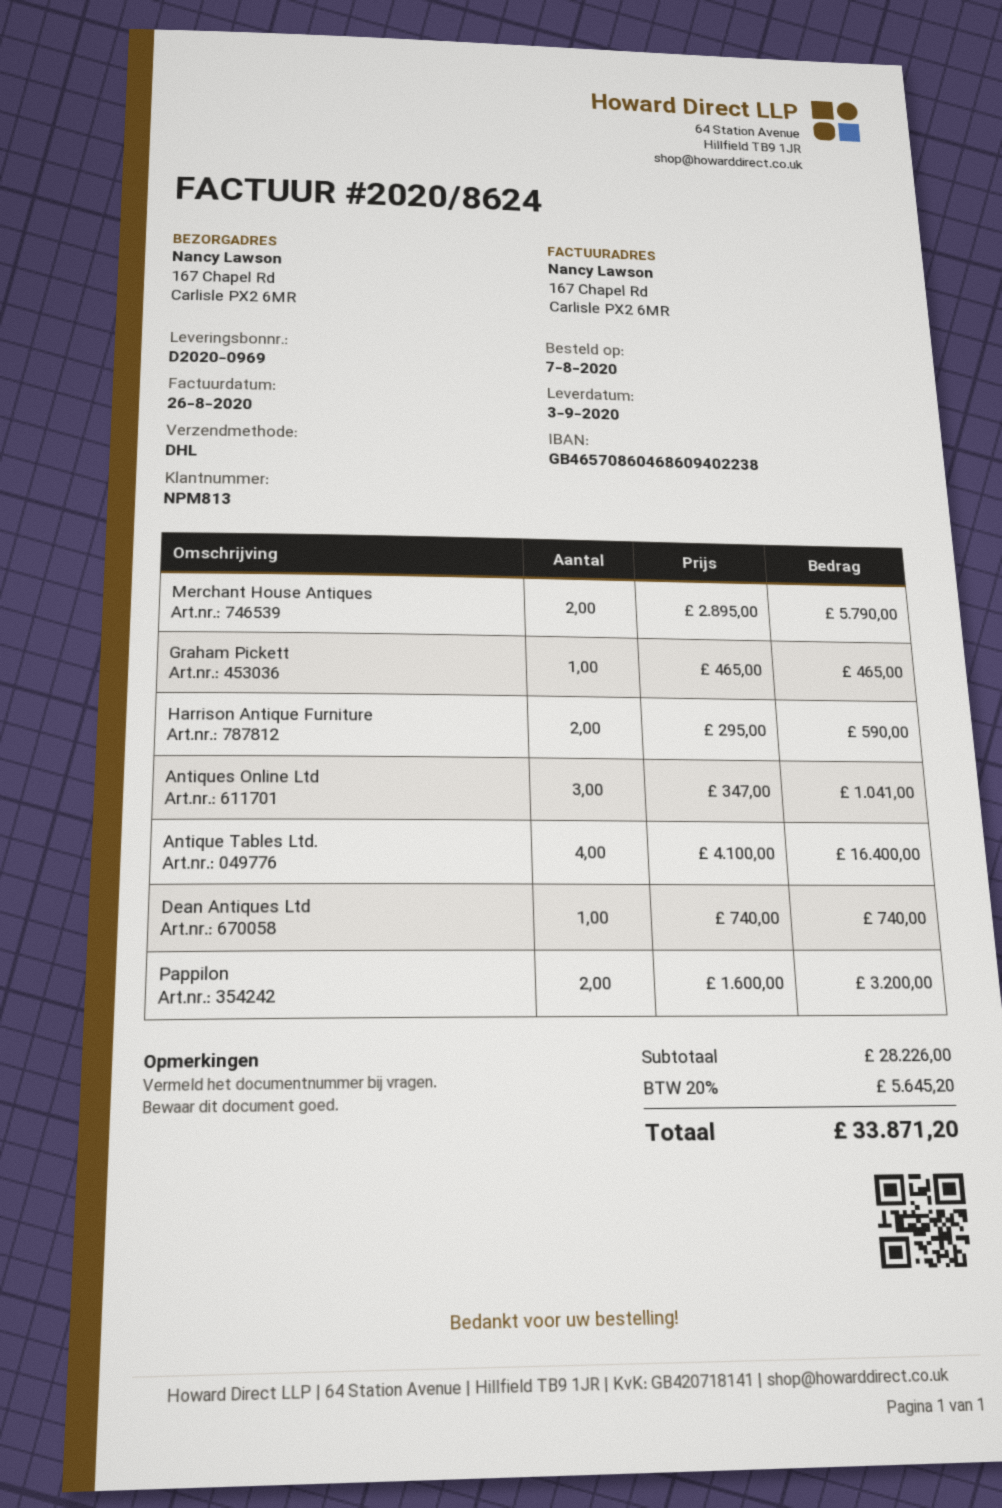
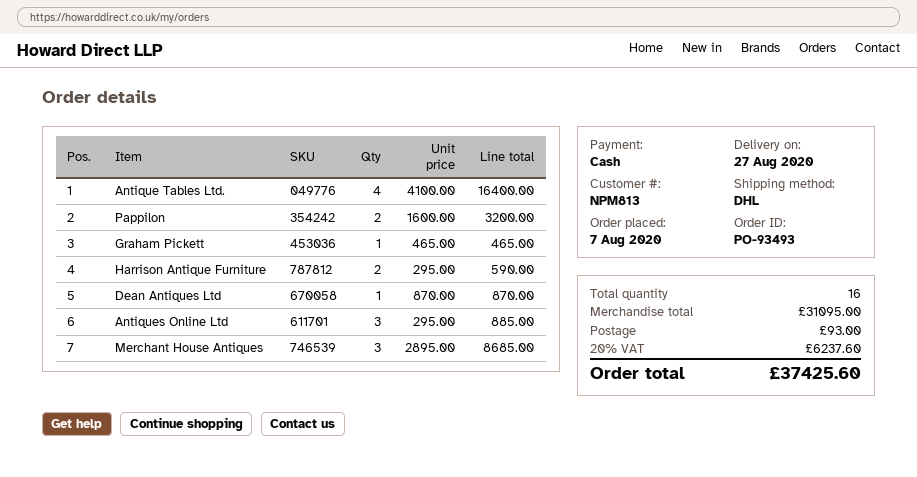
delivery date: 2020-09-03 -> 2020-08-27
Merchant House Antiques: 2 x 2895.00 = 5790.00 -> 3 x 2895.00 = 8685.00
Antiques Online Ltd: 3 x 347.00 = 1041.00 -> 3 x 295.00 = 885.00
Dean Antiques Ltd: 1 x 740.00 = 740.00 -> 1 x 870.00 = 870.00
subtotal: 28226.00 -> 31095.00
shipping: none -> 93.00
tax: 20% = 5645.20 -> 20% = 6237.60
total: 33871.20 -> 37425.60

